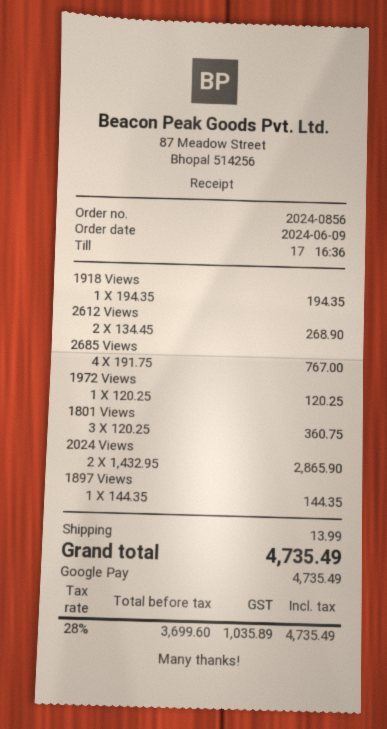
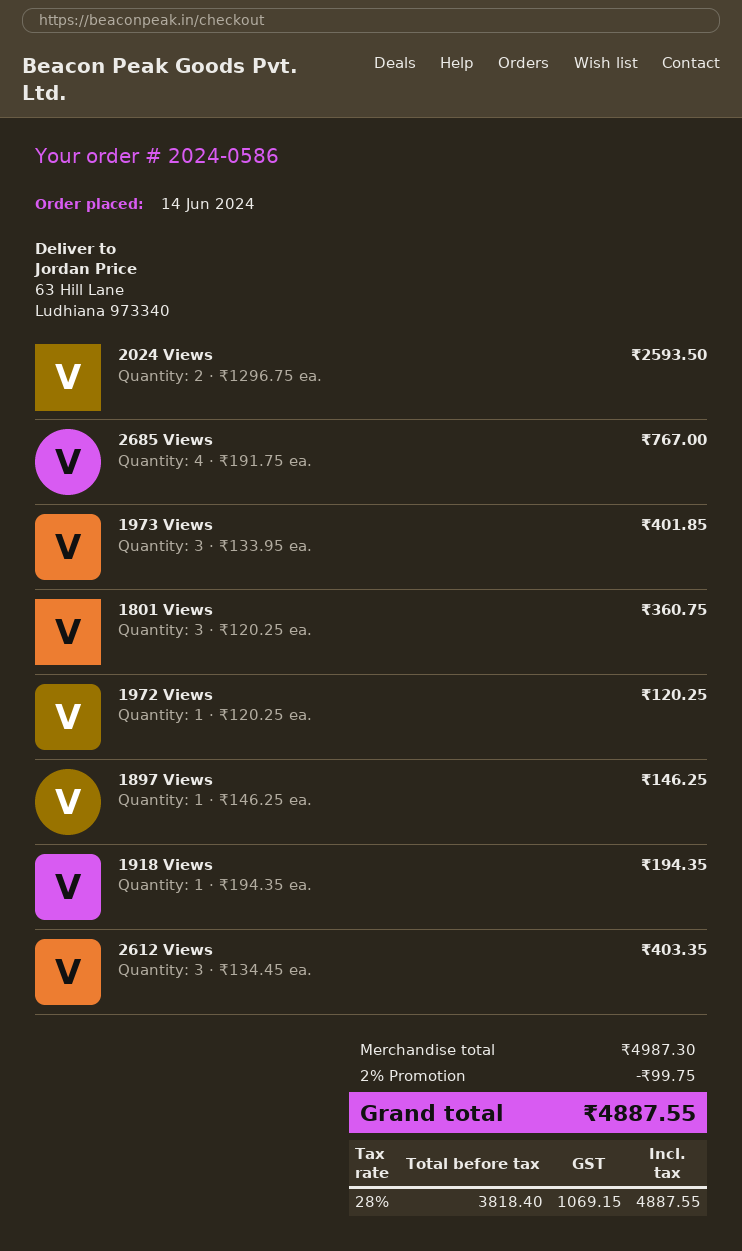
order number: 2024-0856 -> 2024-0586
order date: 2024-06-09 -> 2024-06-14
2612 Views: 2 x 134.45 = 268.90 -> 3 x 134.45 = 403.35
2024 Views: 2 x 1432.95 = 2865.90 -> 2 x 1296.75 = 2593.50
1897 Views: 1 x 144.35 = 144.35 -> 1 x 146.25 = 146.25
1973 Views: none -> 3 x 133.95 = 401.85
discount: none -> 2% = 99.75
shipping: 13.99 -> none
net: 3699.60 -> 3818.40
tax: 28% = 1035.89 -> 28% = 1069.15
total: 4735.49 -> 4887.55

